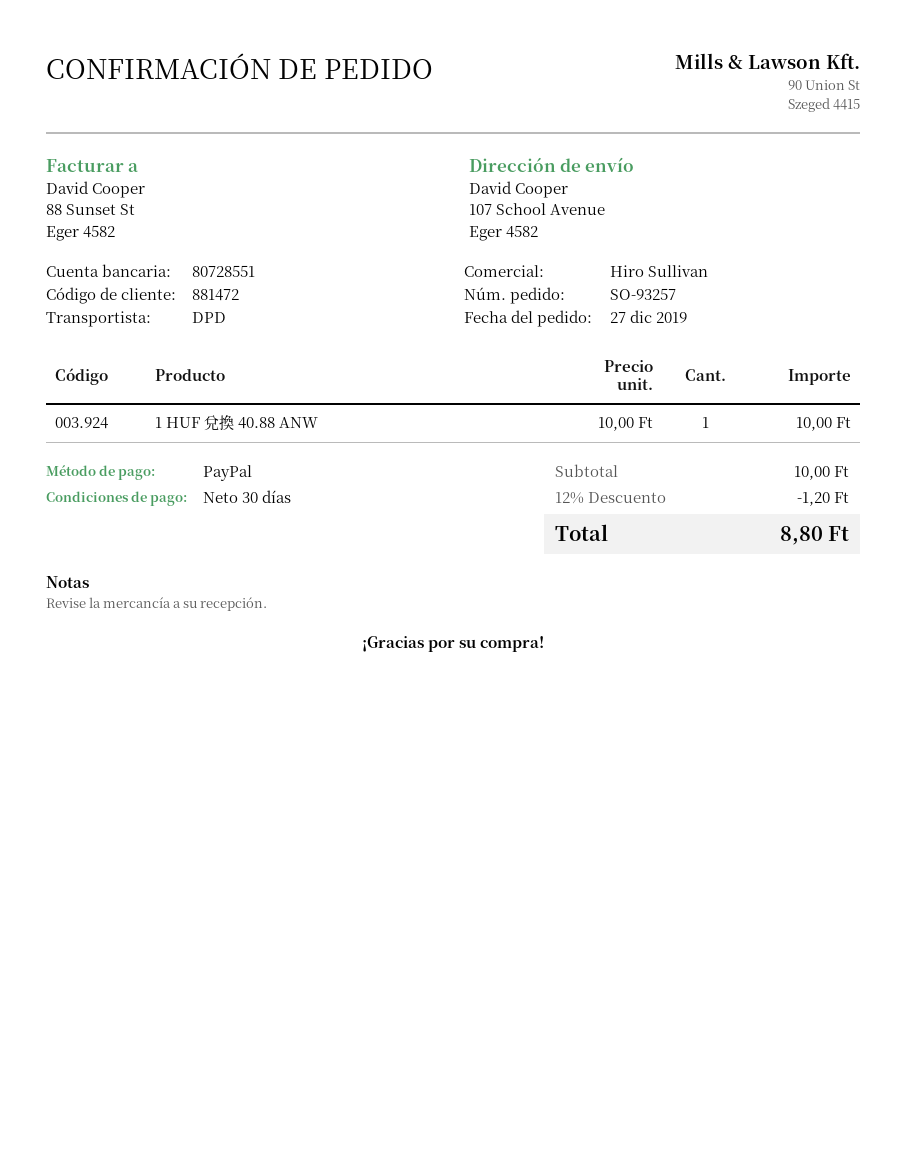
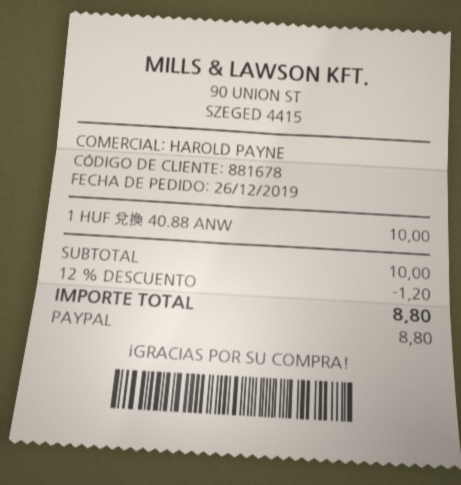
order date: 2019-12-27 -> 2019-12-26
customer number: 881472 -> 881678
sales rep: Hiro Sullivan -> HAROLD PAYNE

